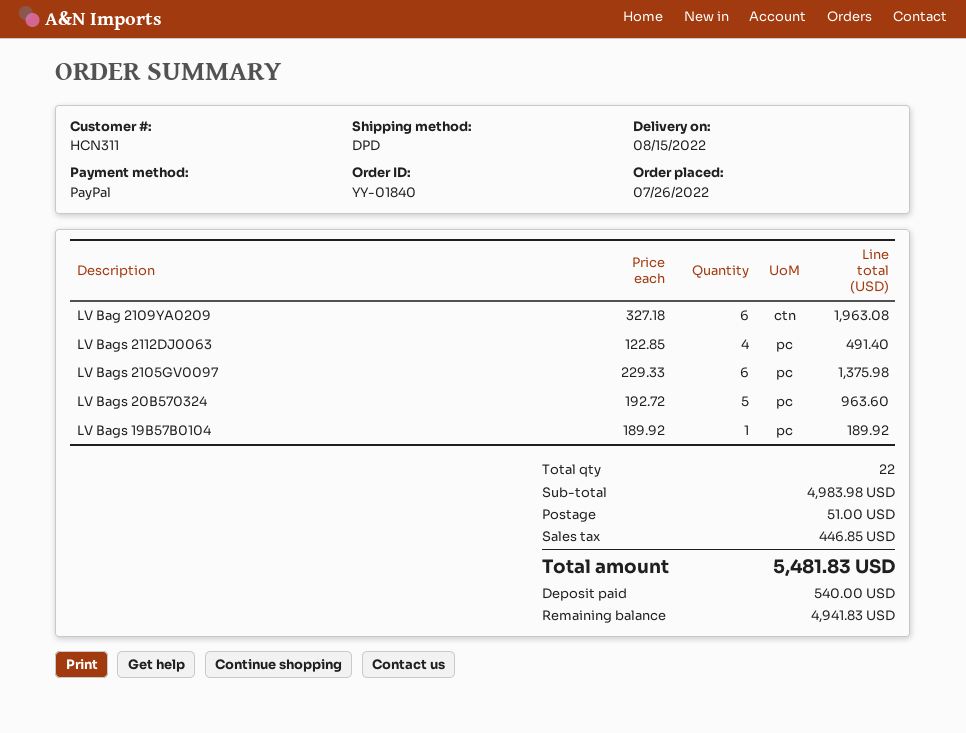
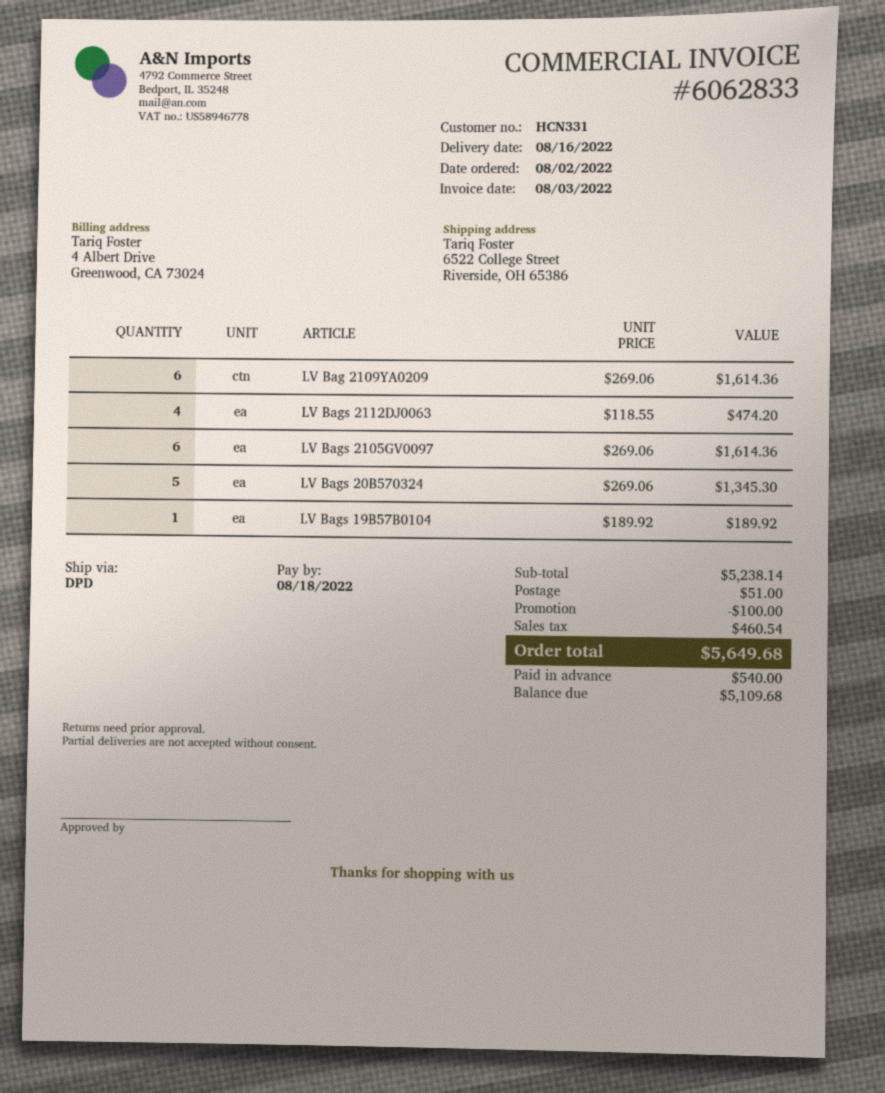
order date: 2022-07-26 -> 2022-08-02
delivery date: 2022-08-15 -> 2022-08-16
customer number: HCN311 -> HCN331
LV Bag 2109YA0209: 6 x 327.18 = 1963.08 -> 6 x 269.06 = 1614.36
LV Bags 2112DJ0063: 4 x 122.85 = 491.40 -> 4 x 118.55 = 474.20
LV Bags 2105GV0097: 6 x 229.33 = 1375.98 -> 6 x 269.06 = 1614.36
LV Bags 20B570324: 5 x 192.72 = 963.60 -> 5 x 269.06 = 1345.30
subtotal: 4983.98 -> 5238.14
discount: none -> 100.00
tax: 446.85 -> 460.54
total: 5481.83 -> 5649.68
balance: 4941.83 -> 5109.68

